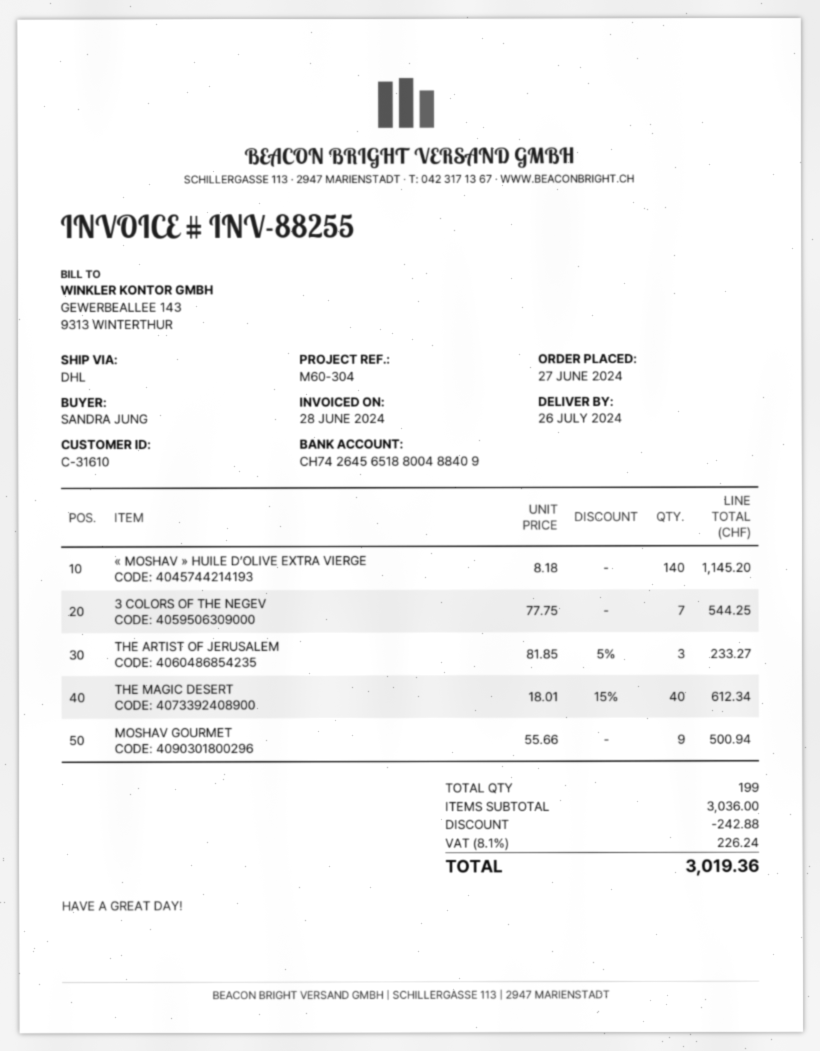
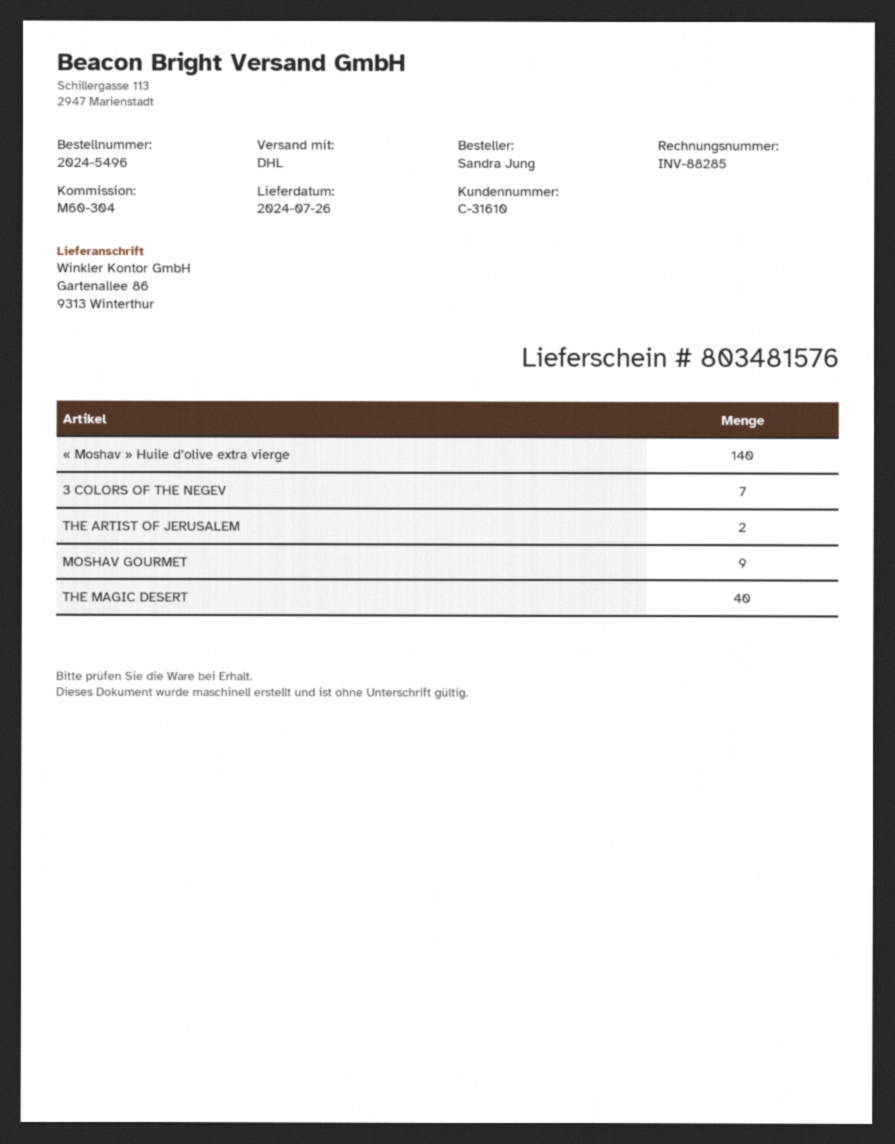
invoice number: INV-88255 -> INV-88285
THE ARTIST OF JERUSALEM: 3 -> 2

